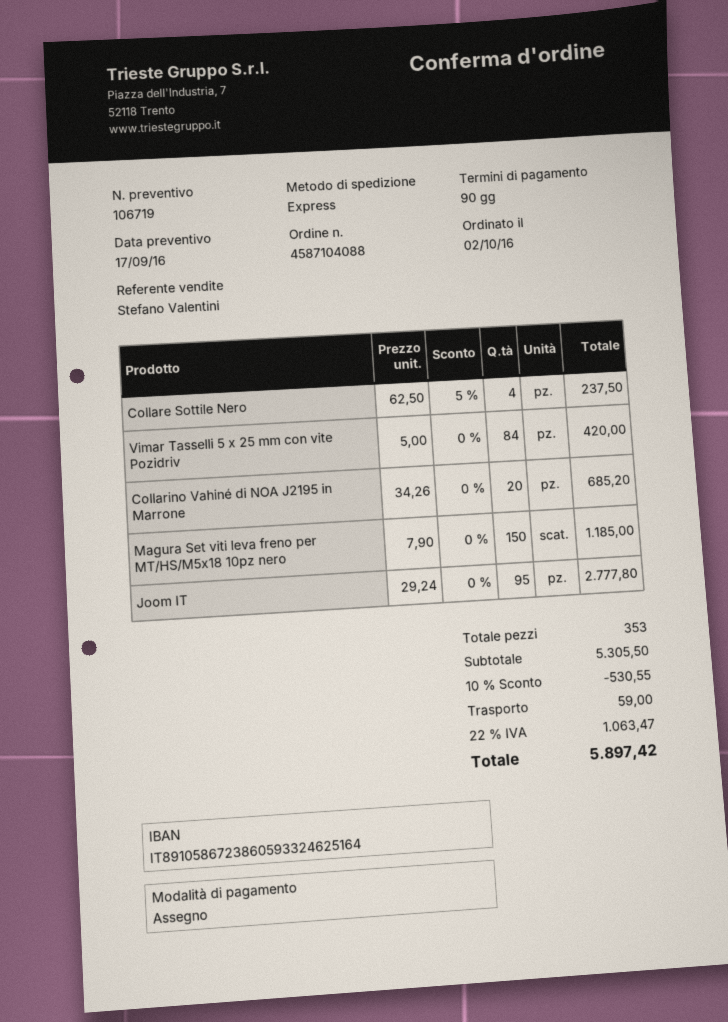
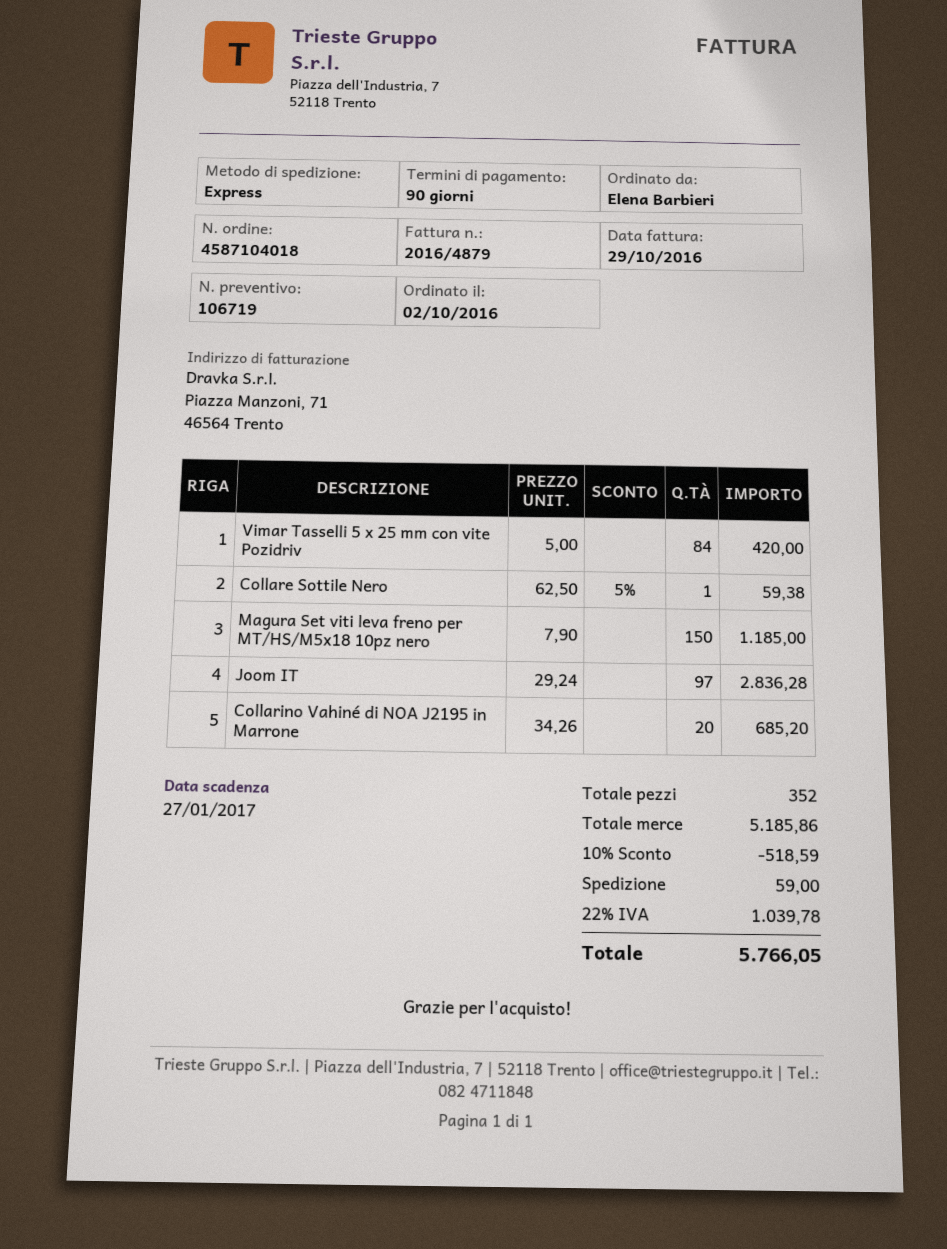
order number: 4587104088 -> 4587104018
Collare Sottile Nero: 4 x 62.50 - 5% = 237.50 -> 1 x 62.50 - 5% = 59.38
Joom IT: 95 x 29.24 = 2777.80 -> 97 x 29.24 = 2836.28
total quantity: 353 -> 352
subtotal: 5305.50 -> 5185.86
discount: 10% = 530.55 -> 10% = 518.59
tax: 22% = 1063.47 -> 22% = 1039.78
total: 5897.42 -> 5766.05

